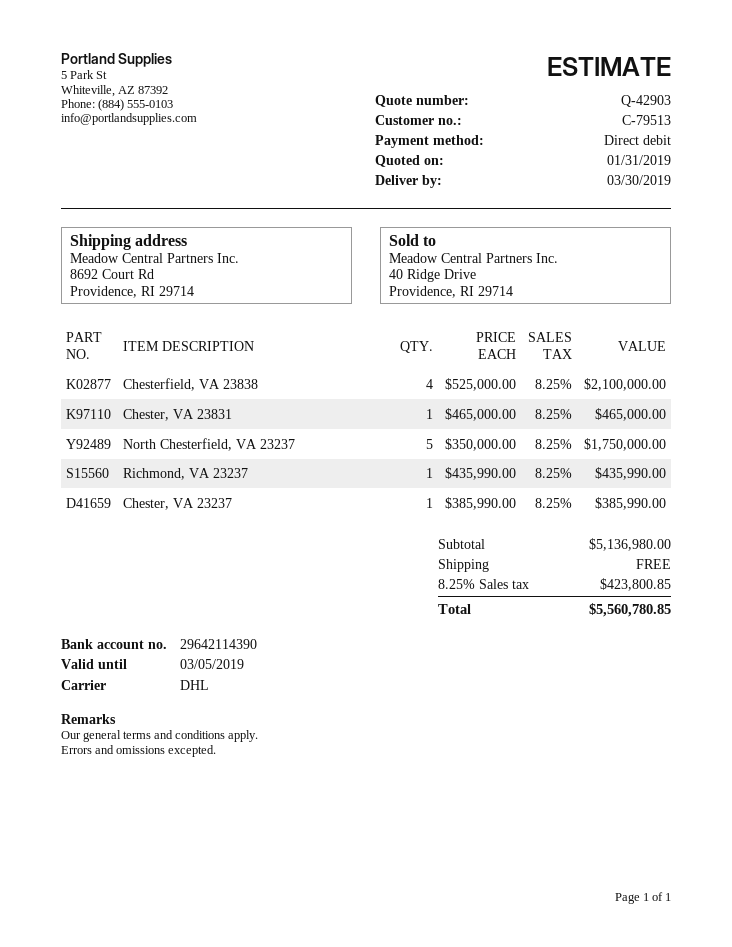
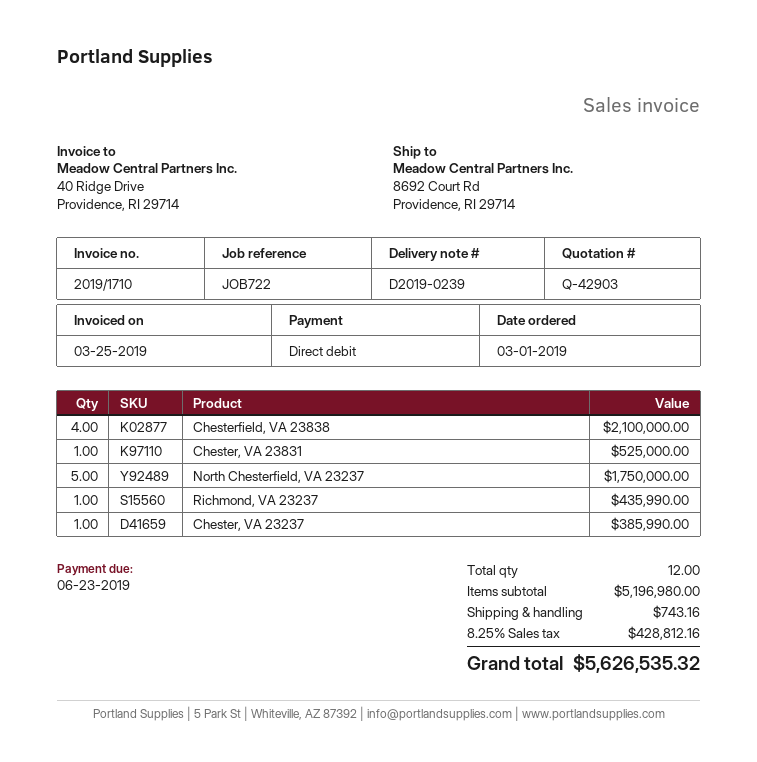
Chester, VA 23831: 1 for 465000.00 -> 1 for 525000.00
subtotal: 5136980.00 -> 5196980.00
shipping: 0.00 -> 743.16
tax: 8.25% = 423800.85 -> 8.25% = 428812.16
total: 5560780.85 -> 5626535.32

